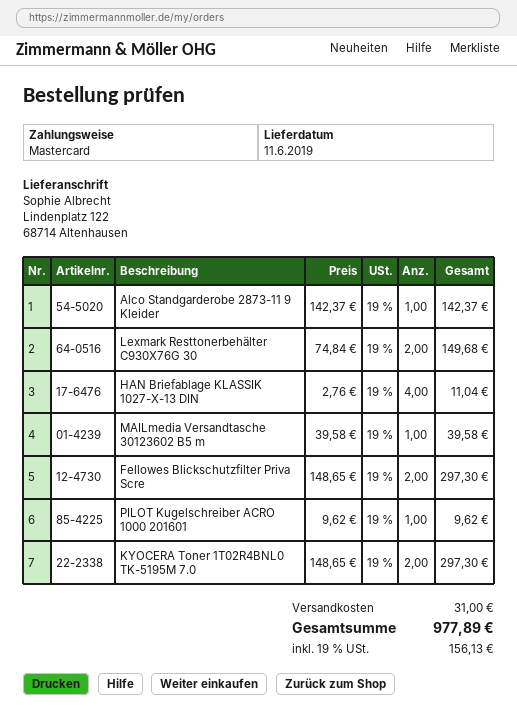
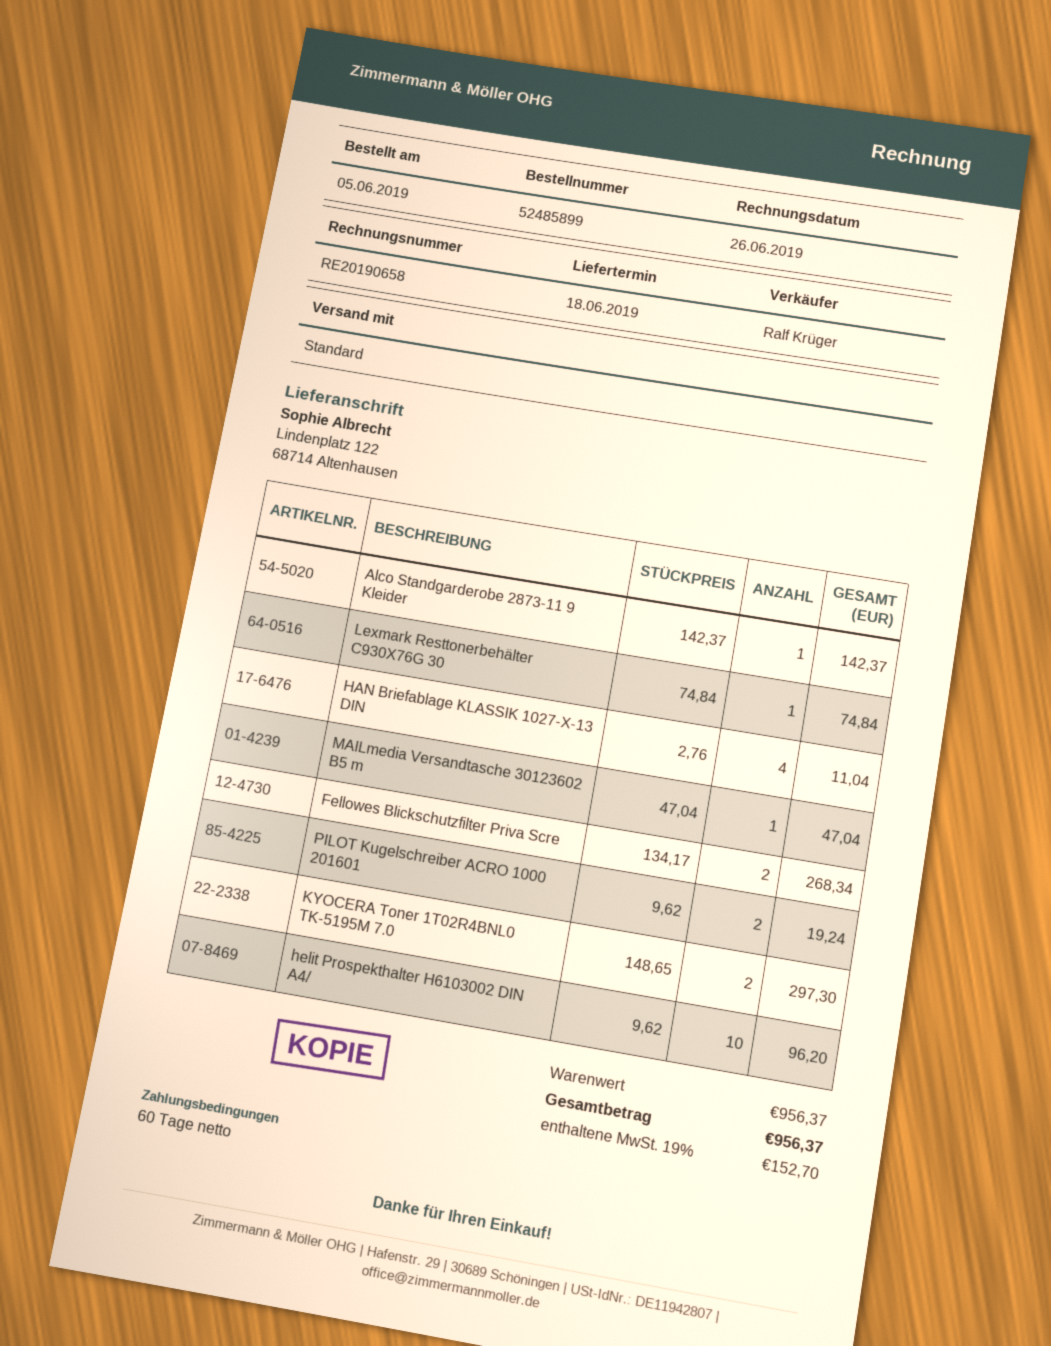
delivery date: 2019-06-11 -> 2019-06-18
Lexmark Resttonerbehälter C930X76G 30: 2 x 74.84 = 149.68 -> 1 x 74.84 = 74.84
MAILmedia Versandtasche 30123602 B5 m: 1 x 39.58 = 39.58 -> 1 x 47.04 = 47.04
Fellowes Blickschutzfilter Priva Scre: 2 x 148.65 = 297.30 -> 2 x 134.17 = 268.34
PILOT Kugelschreiber ACRO 1000 201601: 1 x 9.62 = 9.62 -> 2 x 9.62 = 19.24
helit Prospekthalter H6103002 DIN A4/: none -> 10 x 9.62 = 96.20
shipping: 31.00 -> none
tax: 19% = 156.13 -> 19% = 152.70
total: 977.89 -> 956.37

